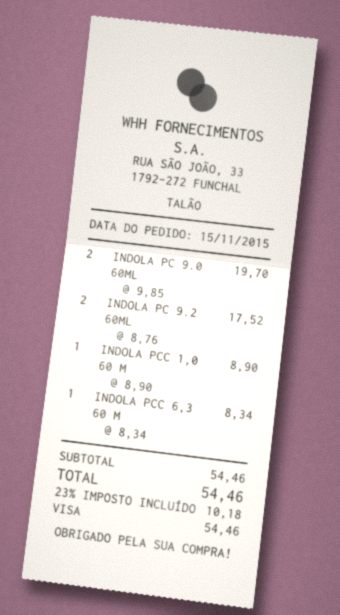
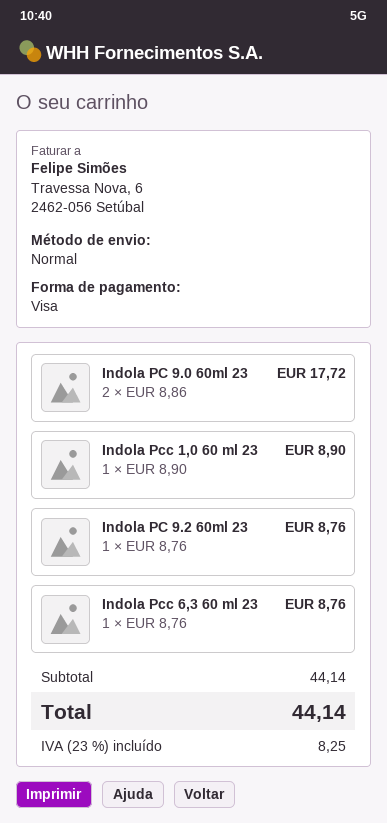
INDOLA PC 9.0 60ML: 2 x 9.85 = 19.70 -> 2 x 8.86 = 17.72
INDOLA PC 9.2 60ML: 2 x 8.76 = 17.52 -> 1 x 8.76 = 8.76
INDOLA PCC 6,3 60 M: 1 x 8.34 = 8.34 -> 1 x 8.76 = 8.76
subtotal: 54.46 -> 44.14
tax: 23% = 10.18 -> 23% = 8.25
total: 54.46 -> 44.14

